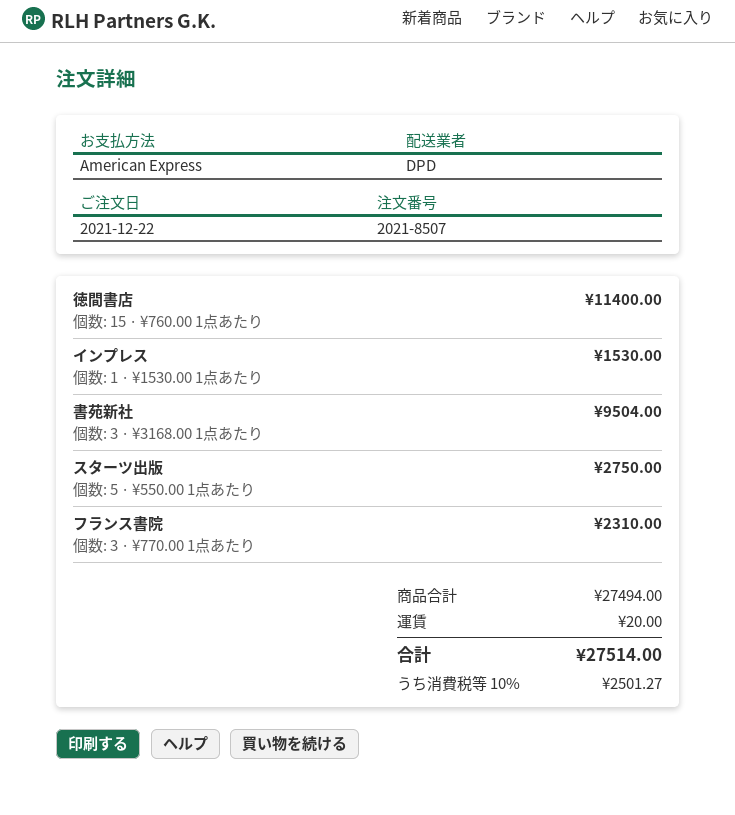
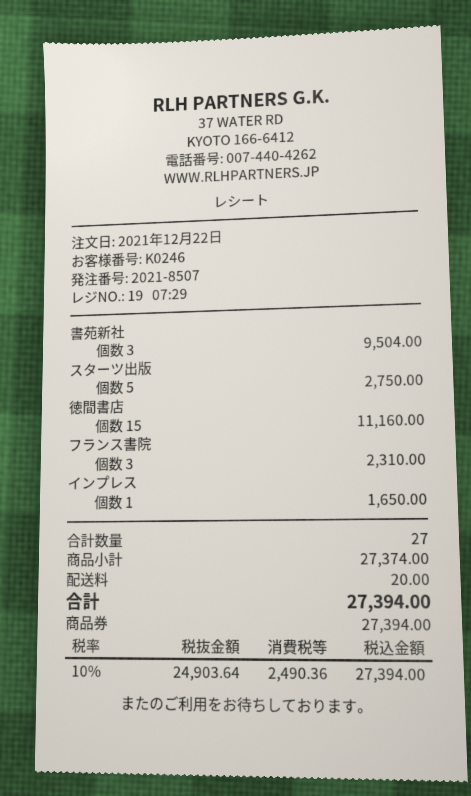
payment method: American Express -> gift card
徳間書店: 15 for 11400.00 -> 15 for 11160.00
インプレス: 1 for 1530.00 -> 1 for 1650.00
subtotal: 27494.00 -> 27374.00
tax: 10% = 2501.27 -> 10% = 2490.36
total: 27514.00 -> 27394.00

